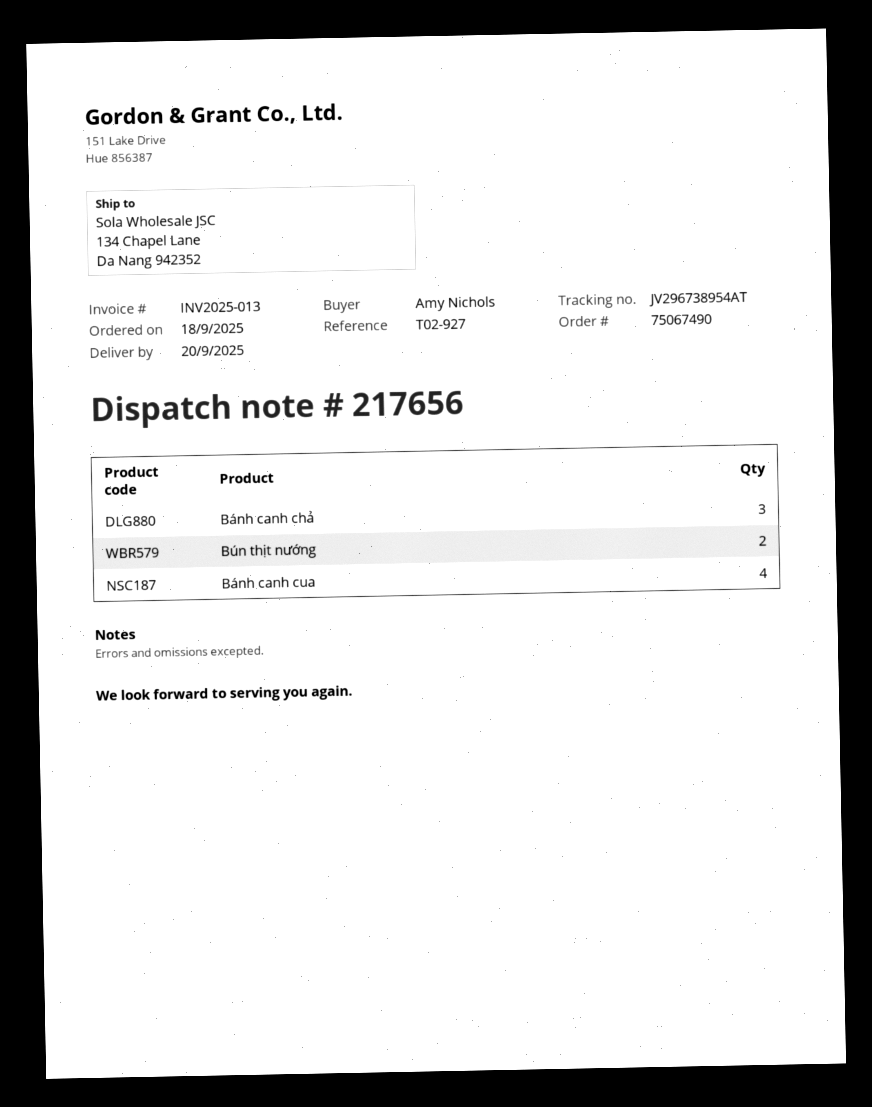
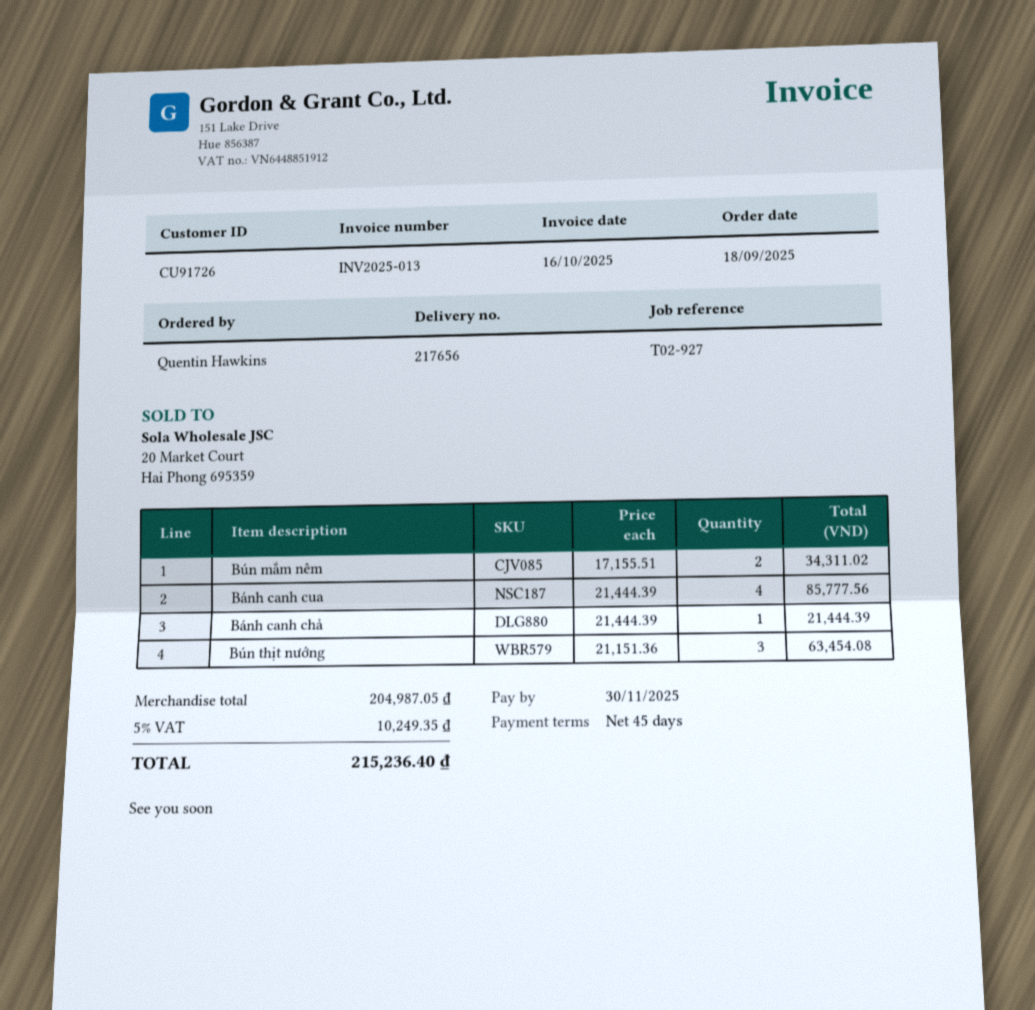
ordered by: Amy Nichols -> Quentin Hawkins
Bánh canh chả: 3 -> 1
Bún thịt nướng: 2 -> 3
Bún mắm nêm: none -> 2

